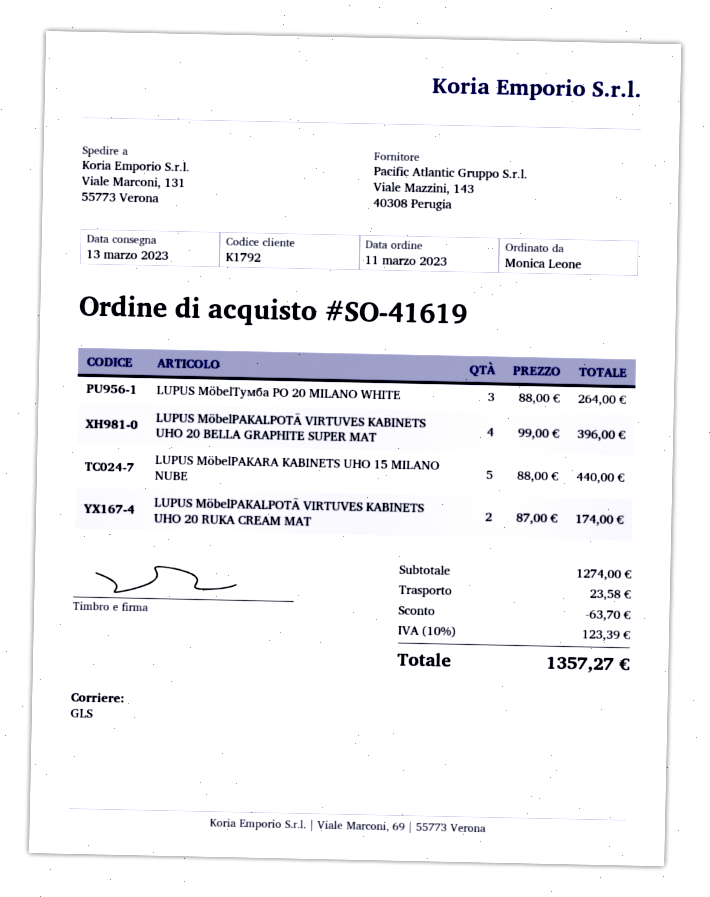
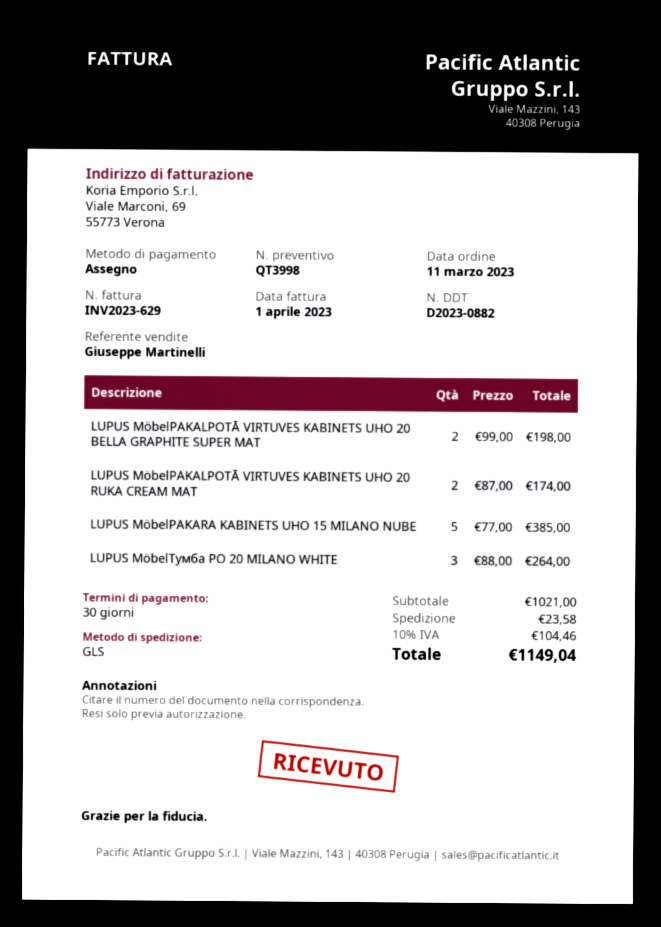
LUPUS MöbelPAKALPOTĀ VIRTUVES KABINETS UHO 20 BELLA GRAPHITE SUPER MAT: 4 x 99.00 = 396.00 -> 2 x 99.00 = 198.00
LUPUS MöbelPAKARA KABINETS UHO 15 MILANO NUBE: 5 x 88.00 = 440.00 -> 5 x 77.00 = 385.00
subtotal: 1274.00 -> 1021.00
discount: 63.70 -> none
tax: 10% = 123.39 -> 10% = 104.46
total: 1357.27 -> 1149.04

